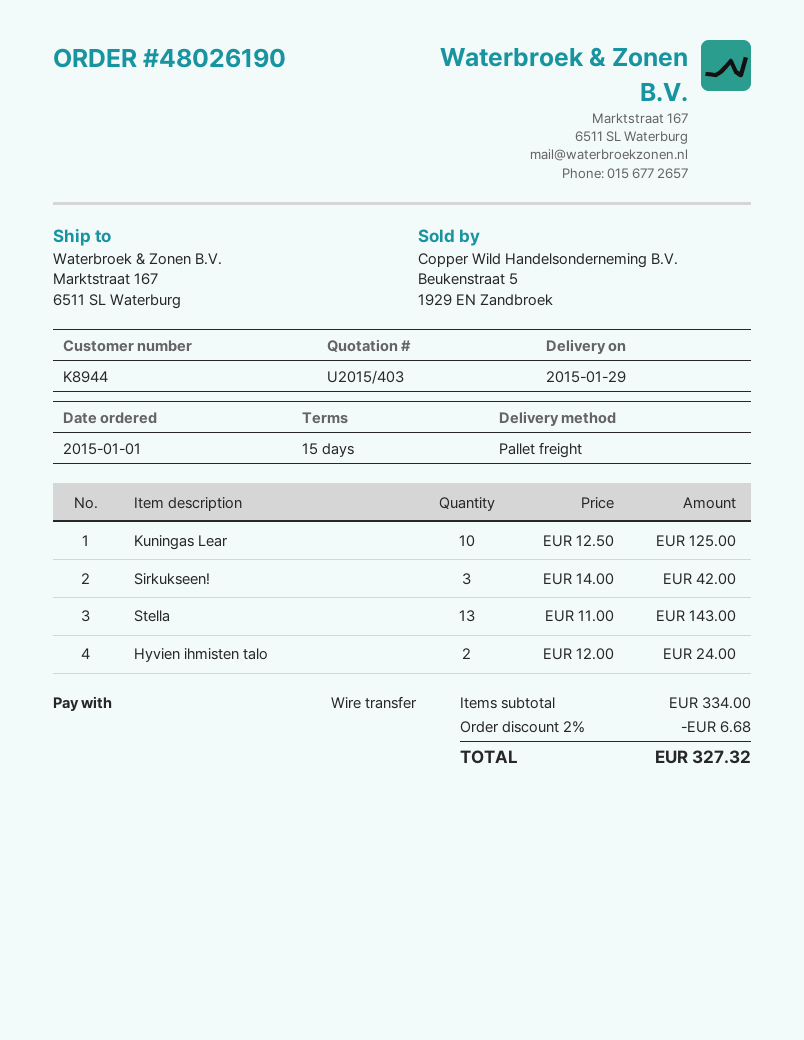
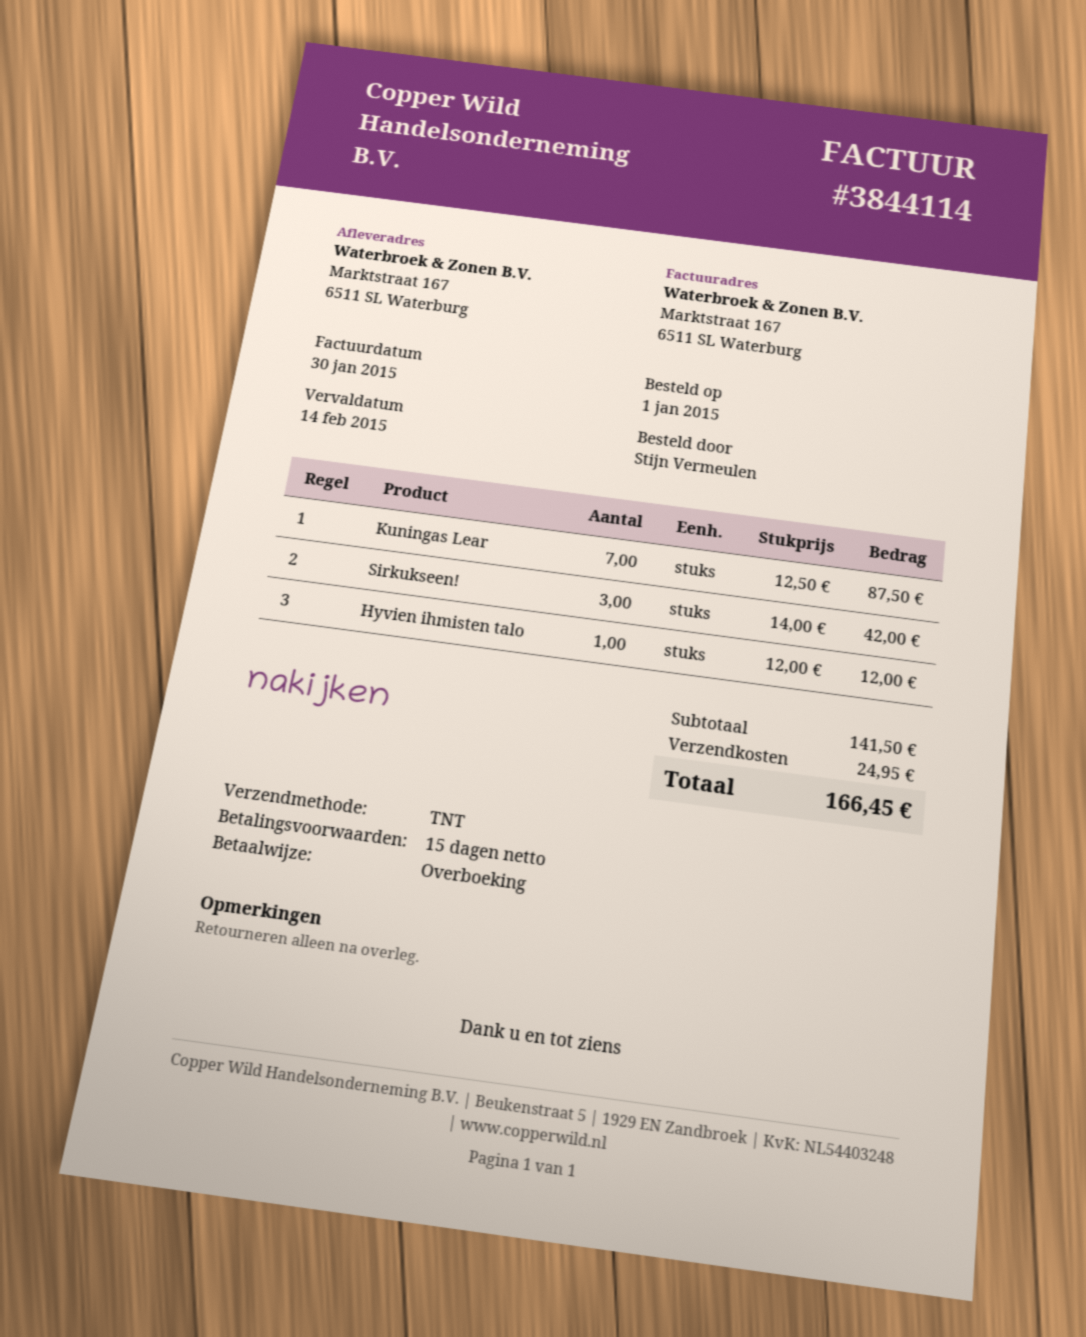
shipping method: pallet freight -> TNT
Kuningas Lear: 10 x 12.50 = 125.00 -> 7 x 12.50 = 87.50
Stella: 13 x 11.00 = 143.00 -> none
Hyvien ihmisten talo: 2 x 12.00 = 24.00 -> 1 x 12.00 = 12.00
subtotal: 334.00 -> 141.50
discount: 2% = 6.68 -> none
shipping: none -> 24.95
total: 327.32 -> 166.45

